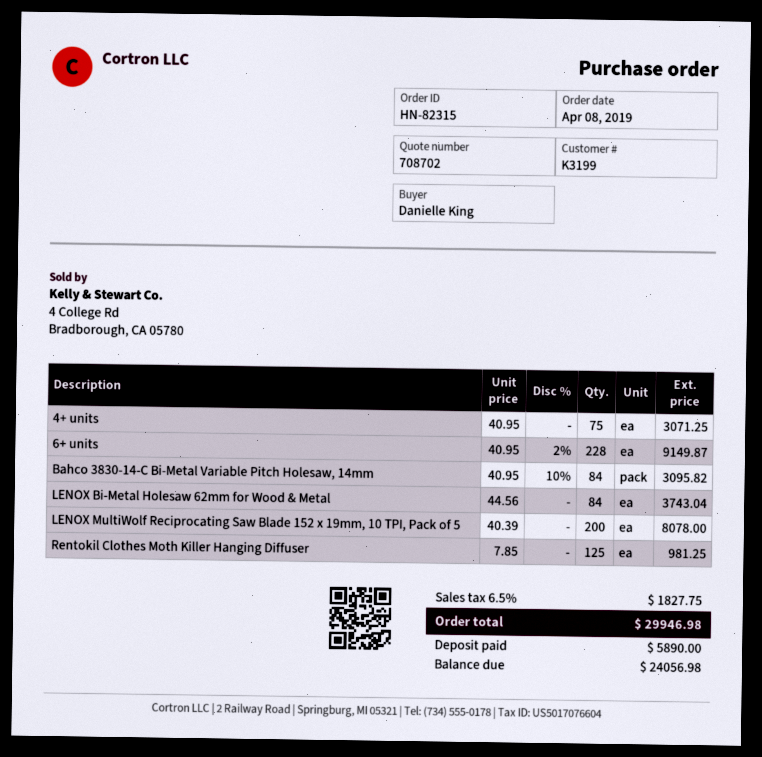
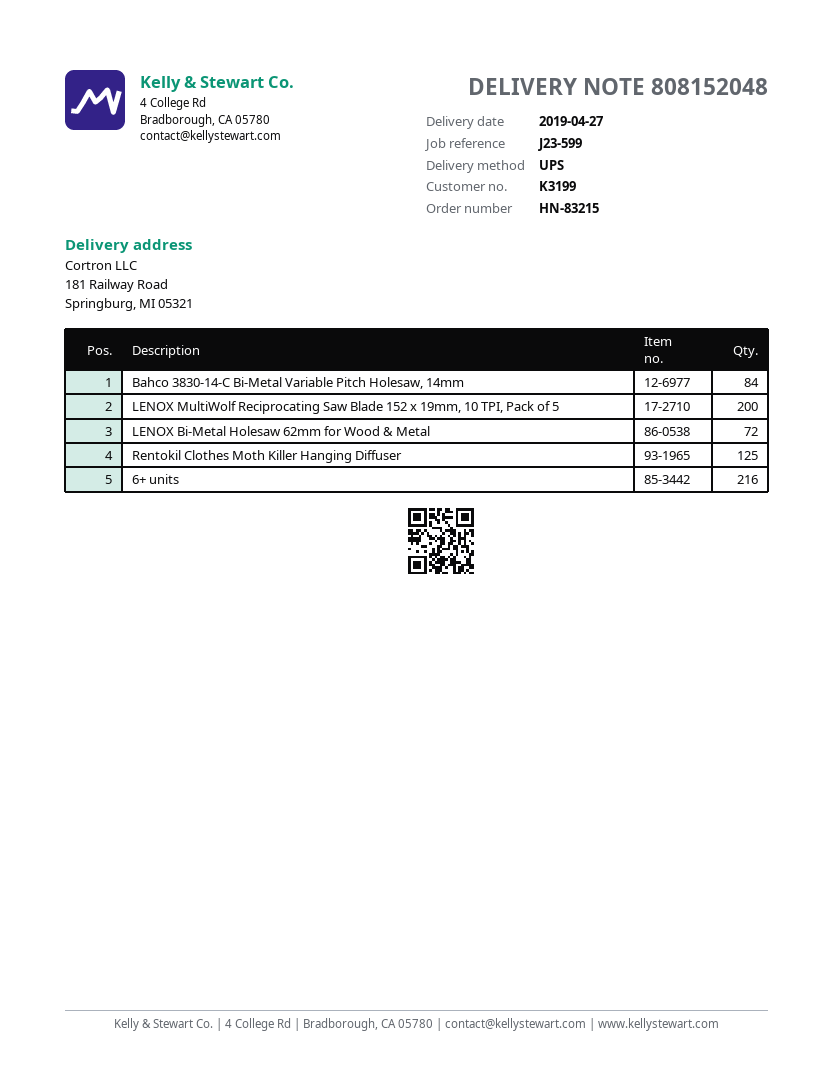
order number: HN-82315 -> HN-83215
4+ units: 75 -> none
6+ units: 228 -> 216
LENOX Bi-Metal Holesaw 62mm for Wood & Metal: 84 -> 72

